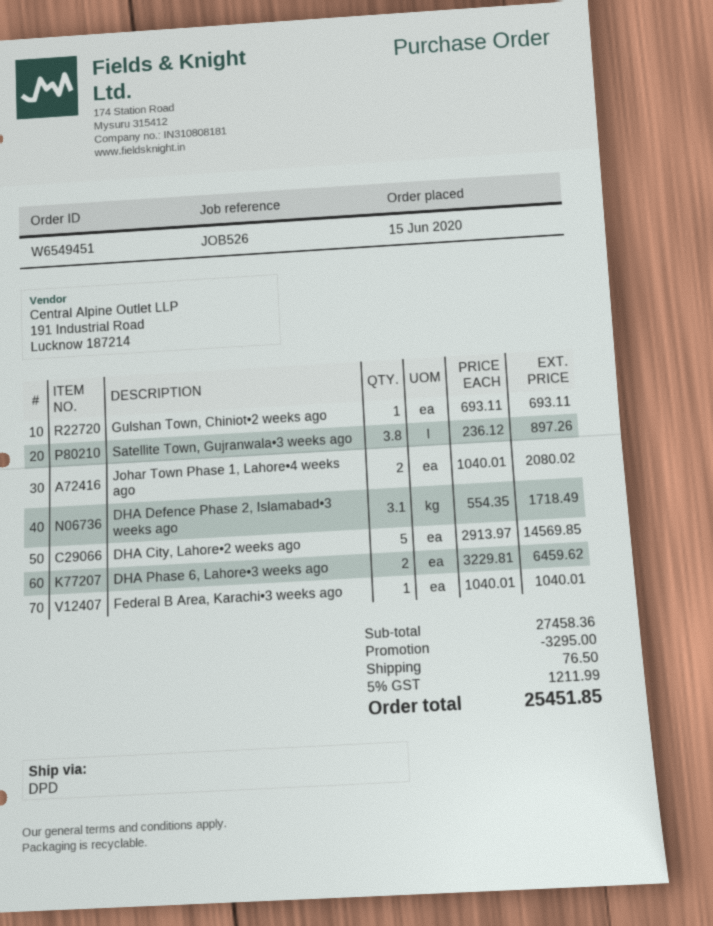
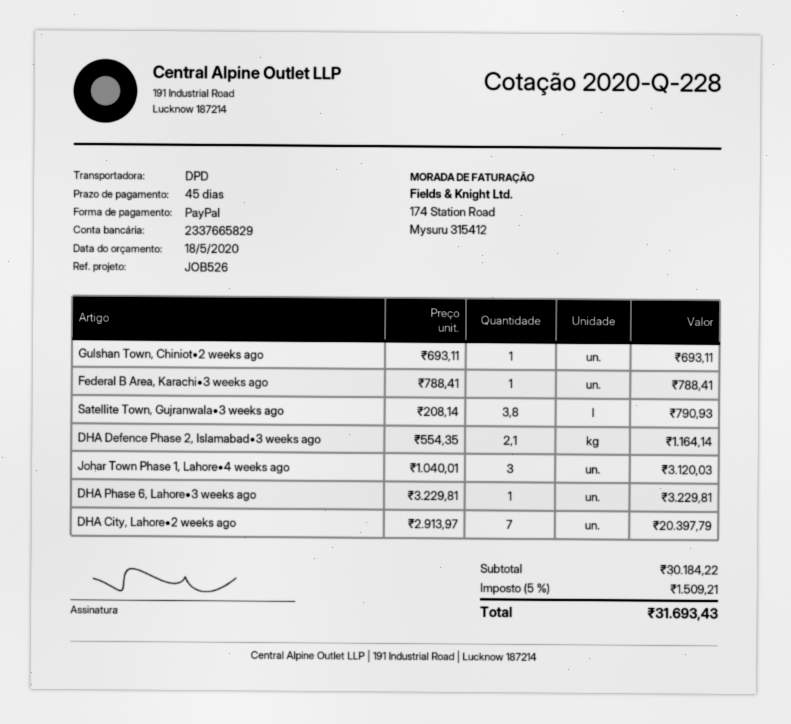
Satellite Town, Gujranwala•3 weeks ago: 3.8 x 236.12 = 897.26 -> 3.8 x 208.14 = 790.93
Johar Town Phase 1, Lahore•4 weeks ago: 2 x 1040.01 = 2080.02 -> 3 x 1040.01 = 3120.03
DHA Defence Phase 2, Islamabad•3 weeks ago: 3.1 x 554.35 = 1718.49 -> 2.1 x 554.35 = 1164.14
DHA City, Lahore•2 weeks ago: 5 x 2913.97 = 14569.85 -> 7 x 2913.97 = 20397.79
DHA Phase 6, Lahore•3 weeks ago: 2 x 3229.81 = 6459.62 -> 1 x 3229.81 = 3229.81
Federal B Area, Karachi•3 weeks ago: 1 x 1040.01 = 1040.01 -> 1 x 788.41 = 788.41
subtotal: 27458.36 -> 30184.22
discount: 3295.00 -> none
shipping: 76.50 -> none
tax: 5% = 1211.99 -> 5% = 1509.21
total: 25451.85 -> 31693.43

